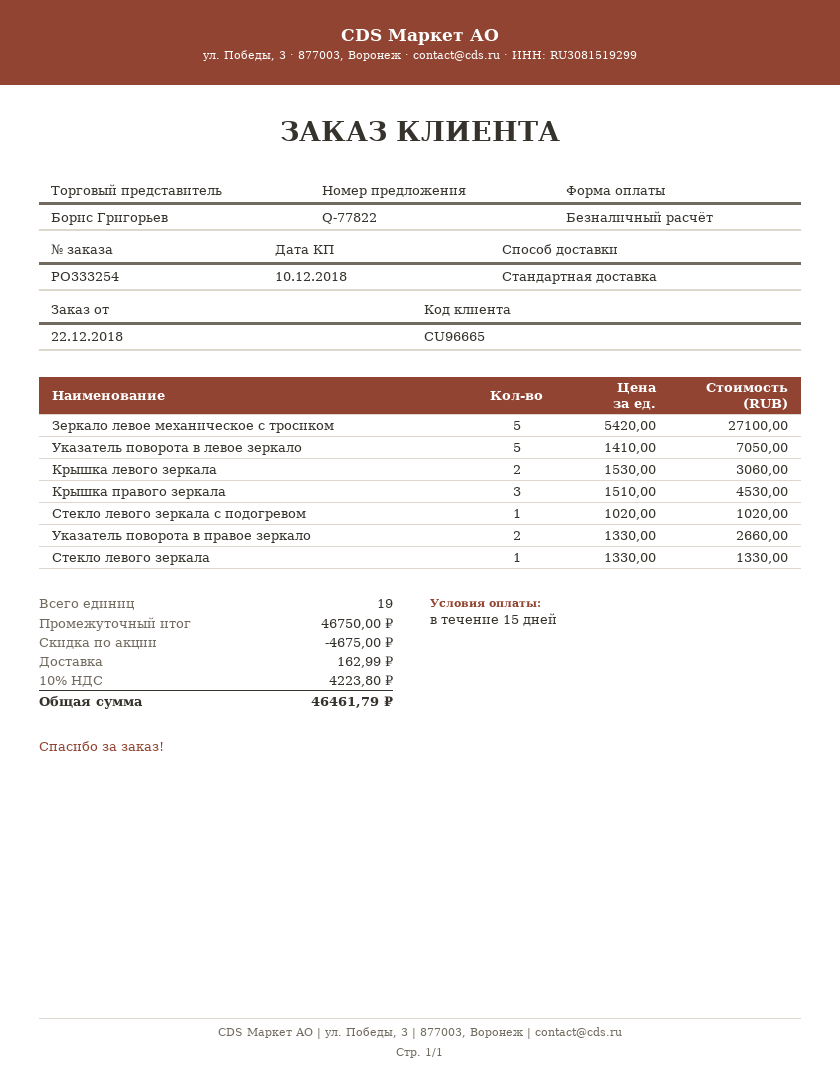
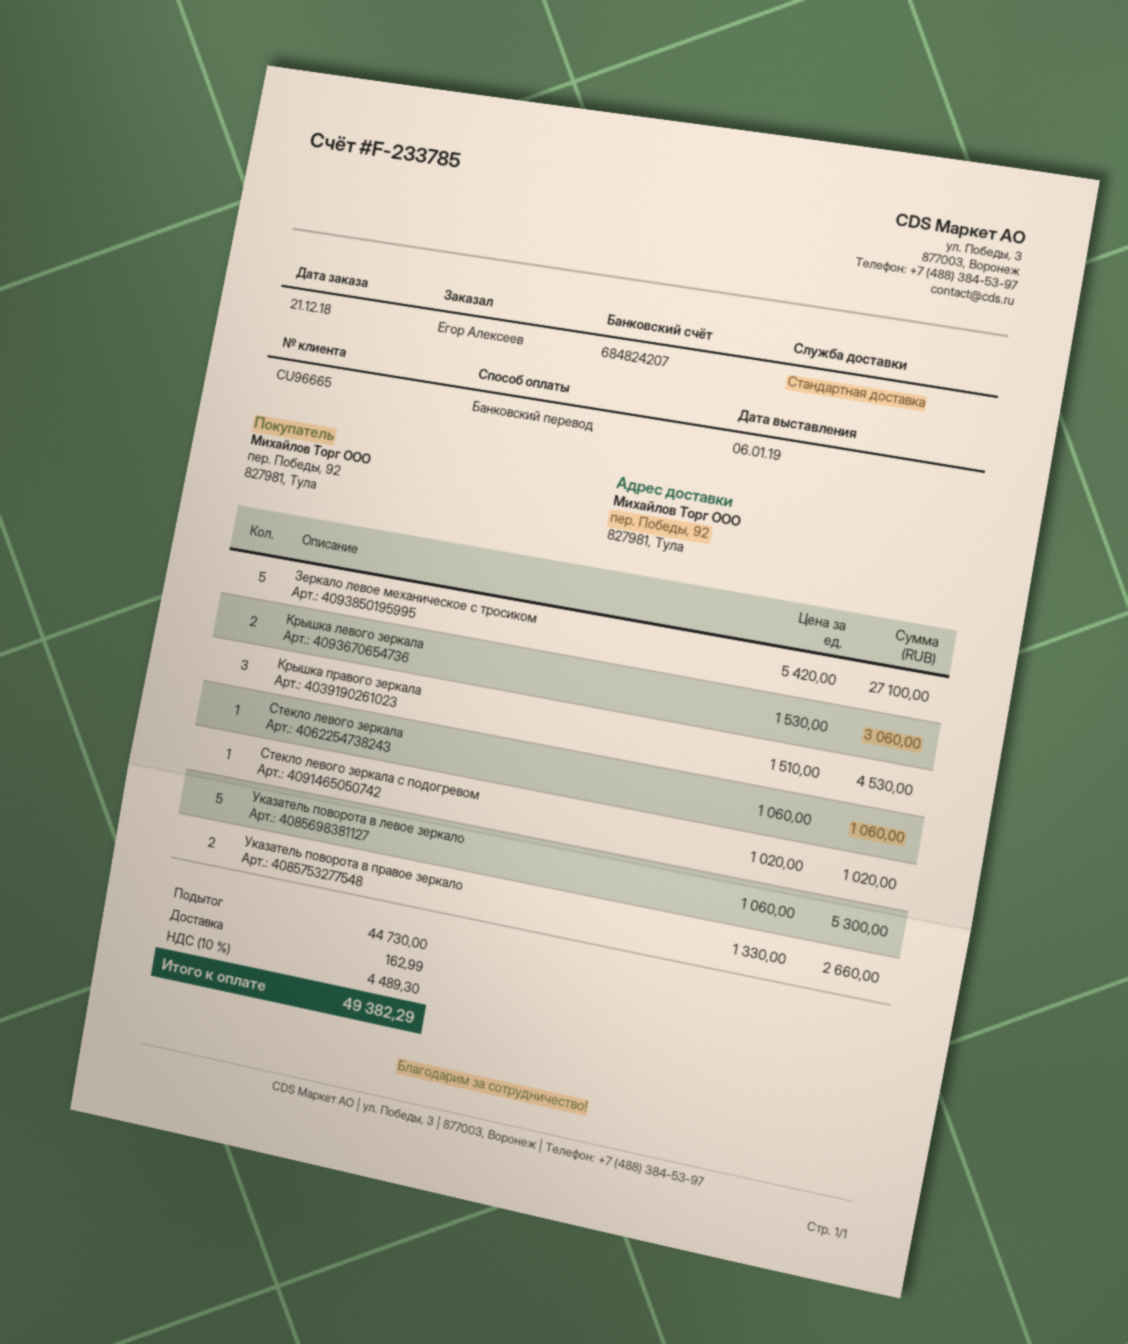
order date: 2018-12-22 -> 2018-12-21
Указатель поворота в левое зеркало: 5 x 1410.00 = 7050.00 -> 5 x 1060.00 = 5300.00
Стекло левого зеркала: 1 x 1330.00 = 1330.00 -> 1 x 1060.00 = 1060.00
subtotal: 46750.00 -> 44730.00
discount: 4675.00 -> none
tax: 10% = 4223.80 -> 10% = 4489.30
total: 46461.79 -> 49382.29

